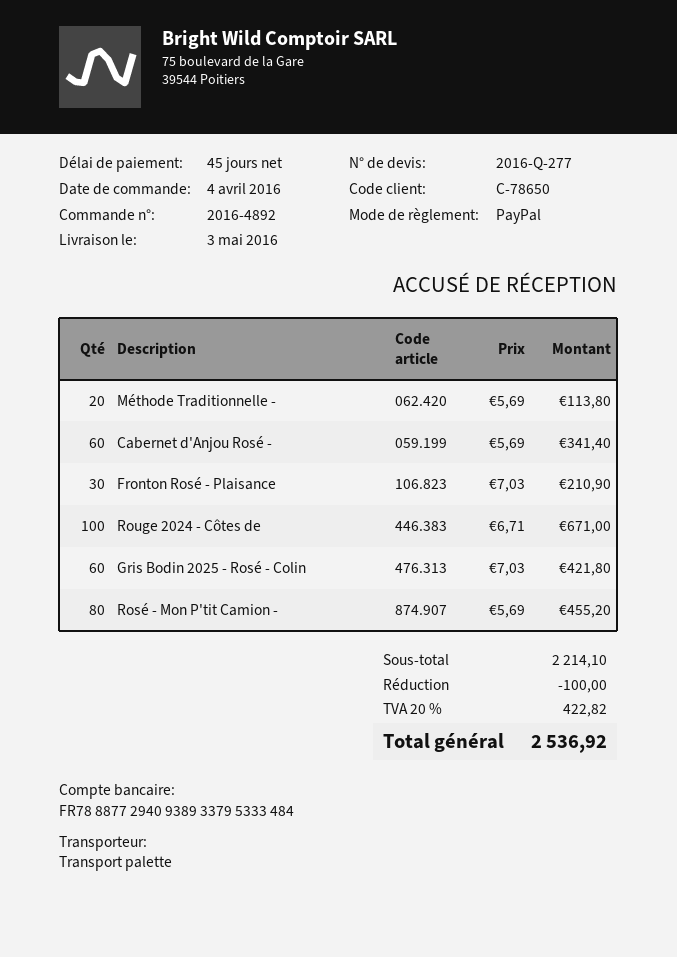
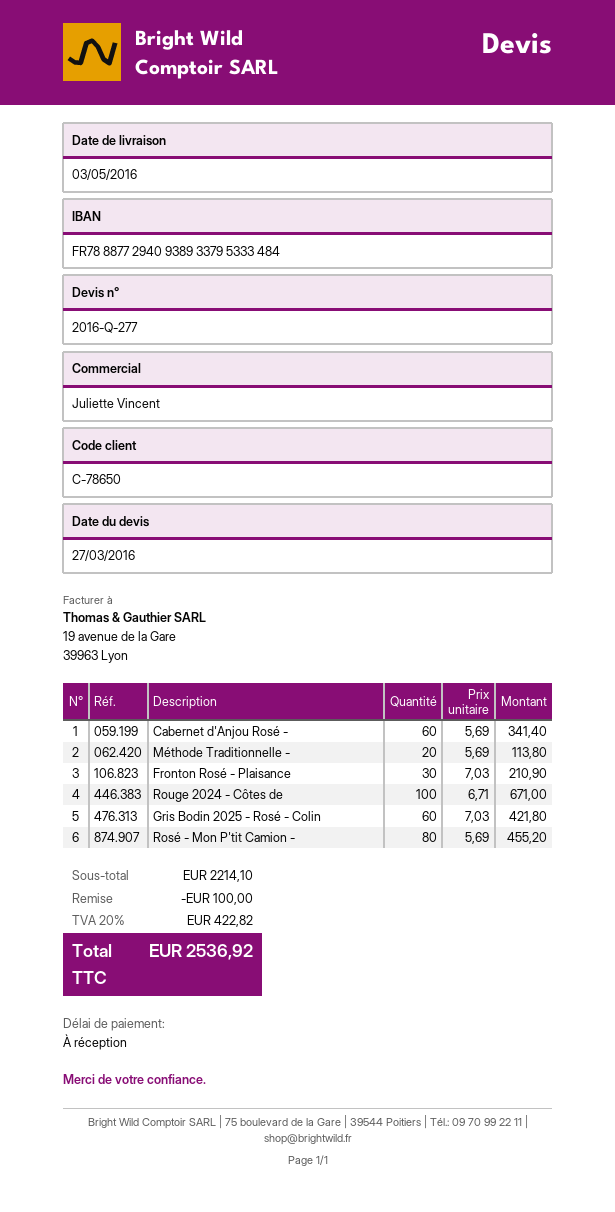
payment terms: 45 days -> on receipt

